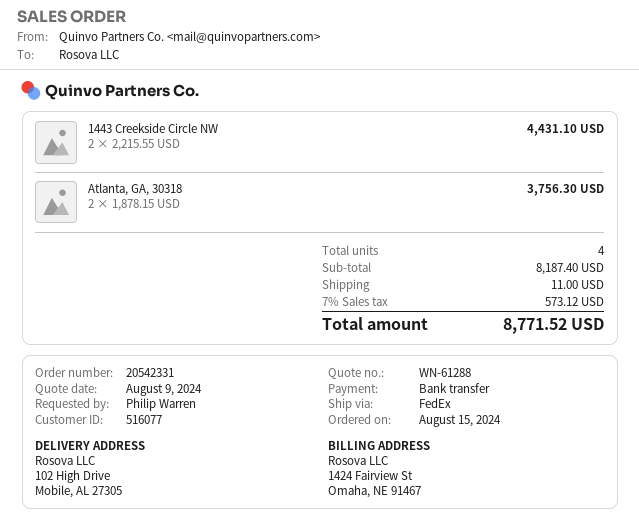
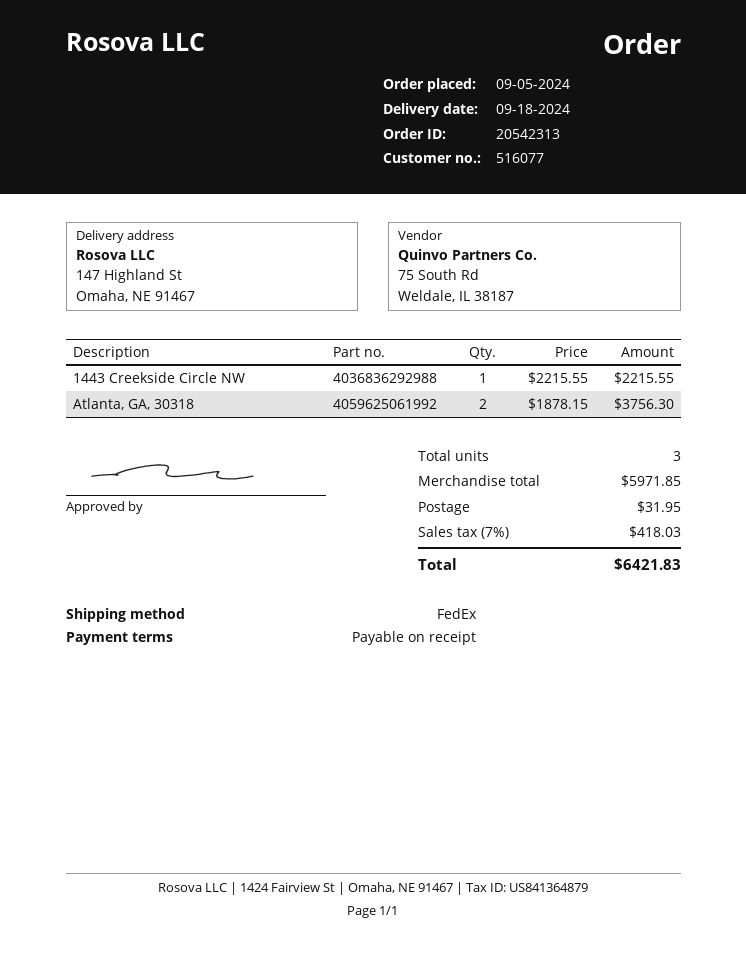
order number: 20542331 -> 20542313
order date: 2024-08-15 -> 2024-09-05
ship to: 102 High Drive, Mobile, AL 27305 -> 147 Highland St, Omaha, NE 91467
1443 Creekside Circle NW: 2 x 2215.55 = 4431.10 -> 1 x 2215.55 = 2215.55
total quantity: 4 -> 3
subtotal: 8187.40 -> 5971.85
shipping: 11.00 -> 31.95
tax: 7% = 573.12 -> 7% = 418.03
total: 8771.52 -> 6421.83

